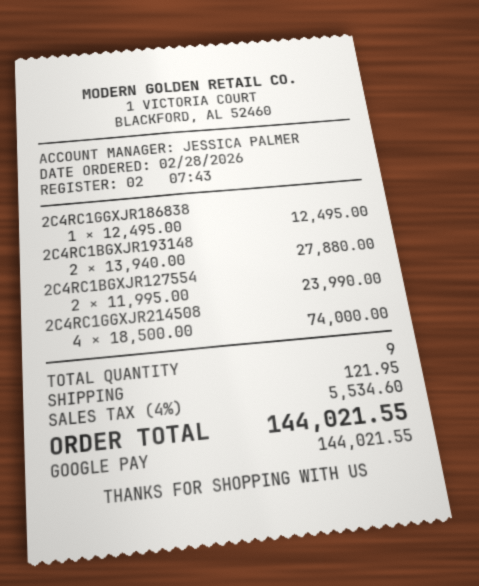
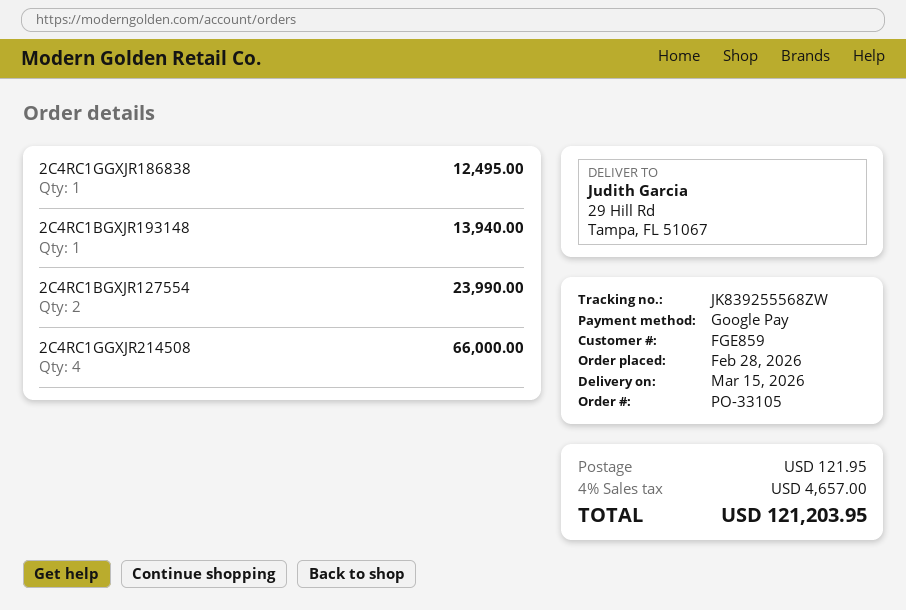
2C4RC1BGXJR193148: 2 for 27880.00 -> 1 for 13940.00
2C4RC1GGXJR214508: 4 for 74000.00 -> 4 for 66000.00
tax: 4% = 5534.60 -> 4% = 4657.00
total: 144021.55 -> 121203.95

